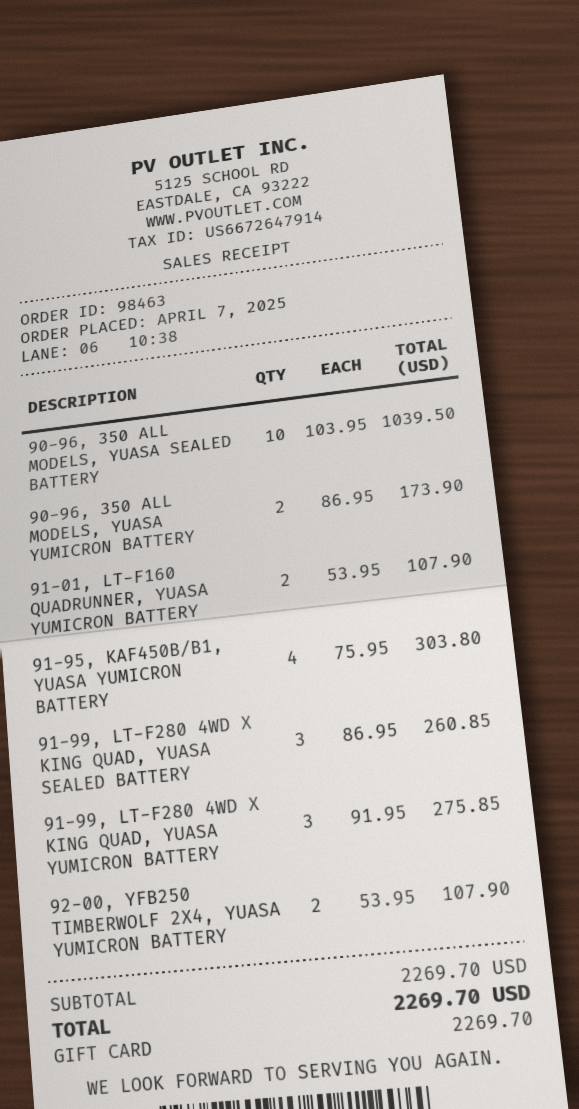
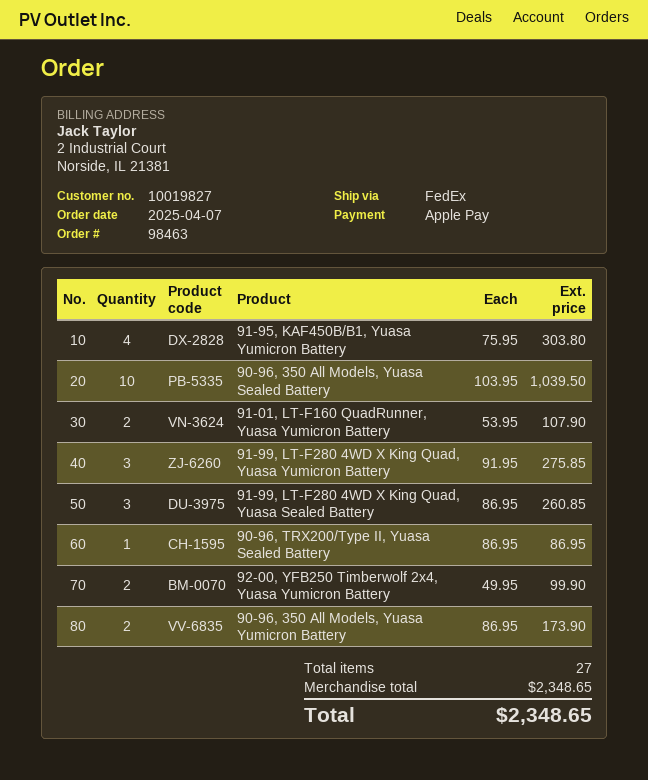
payment method: gift card -> Apple Pay
92-00, YFB250 TIMBERWOLF 2X4, YUASA YUMICRON BATTERY: 2 x 53.95 = 107.90 -> 2 x 49.95 = 99.90
90-96, TRX200/Type II, Yuasa Sealed Battery: none -> 1 x 86.95 = 86.95
subtotal: 2269.70 -> 2348.65
total: 2269.70 -> 2348.65

